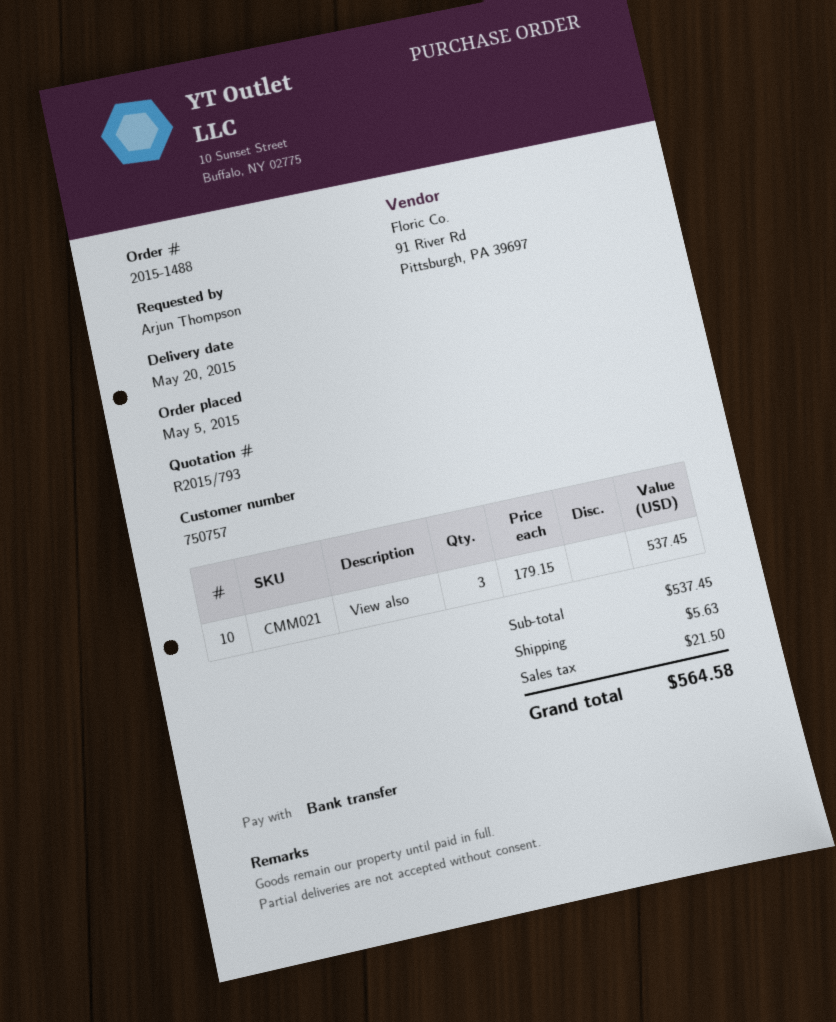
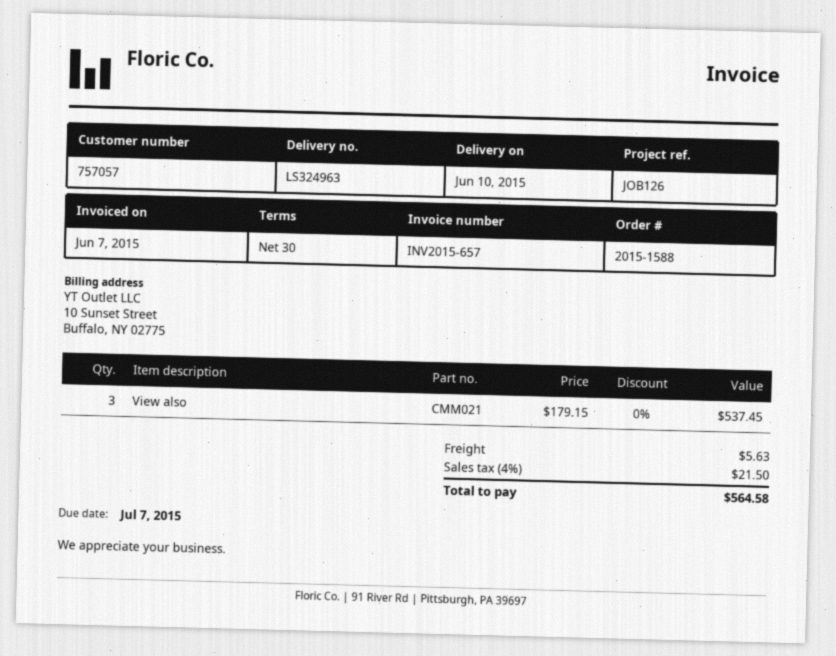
order number: 2015-1488 -> 2015-1588
delivery date: 2015-05-20 -> 2015-06-10
customer number: 750757 -> 757057

